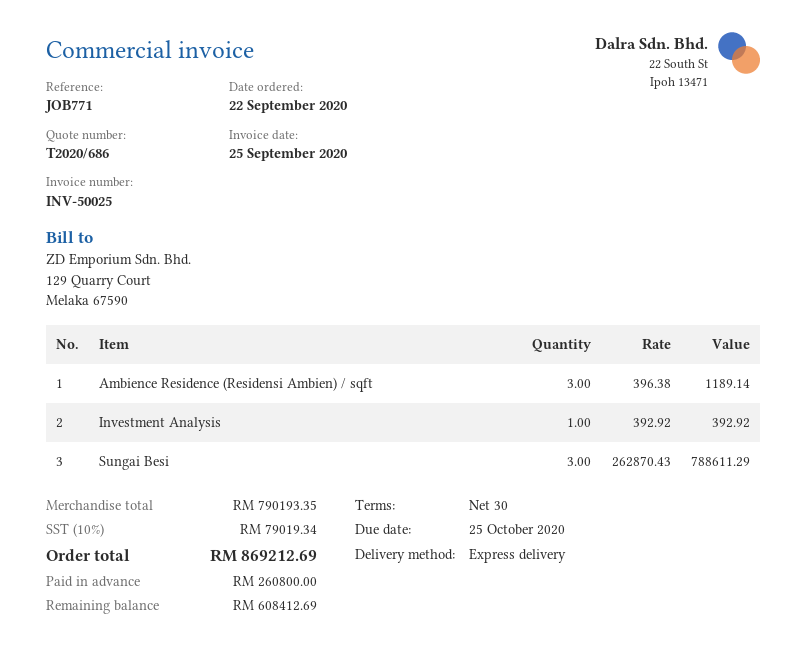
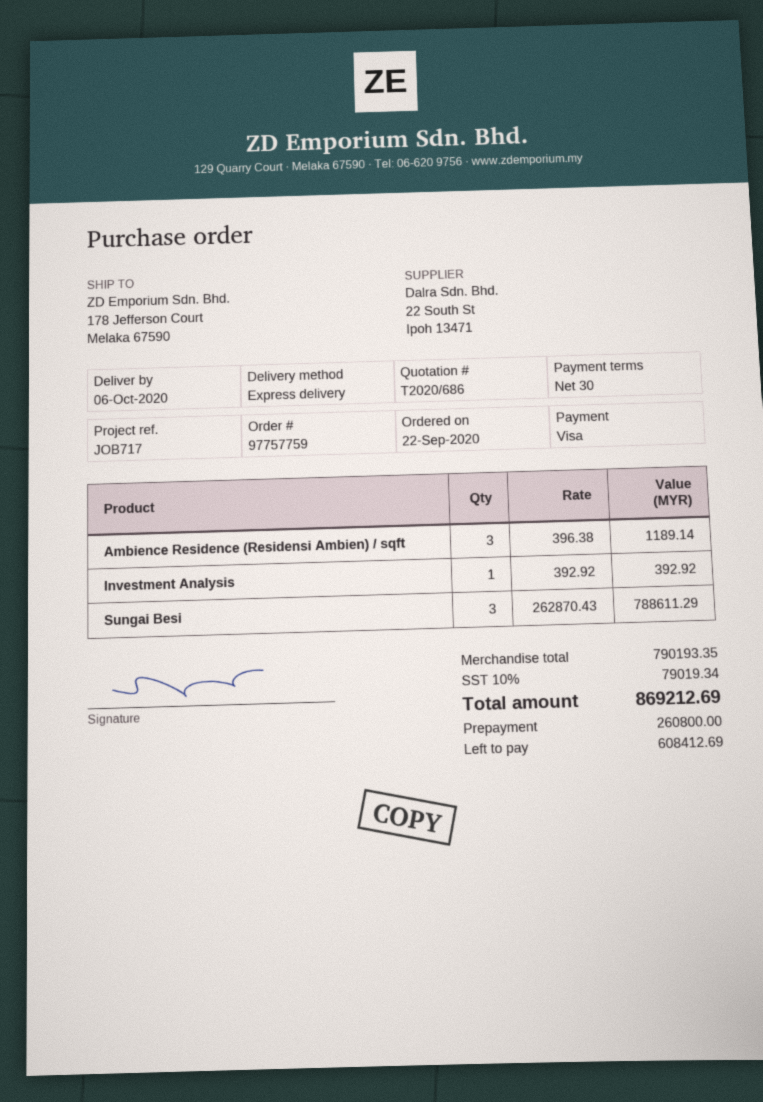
reference: JOB771 -> JOB717

